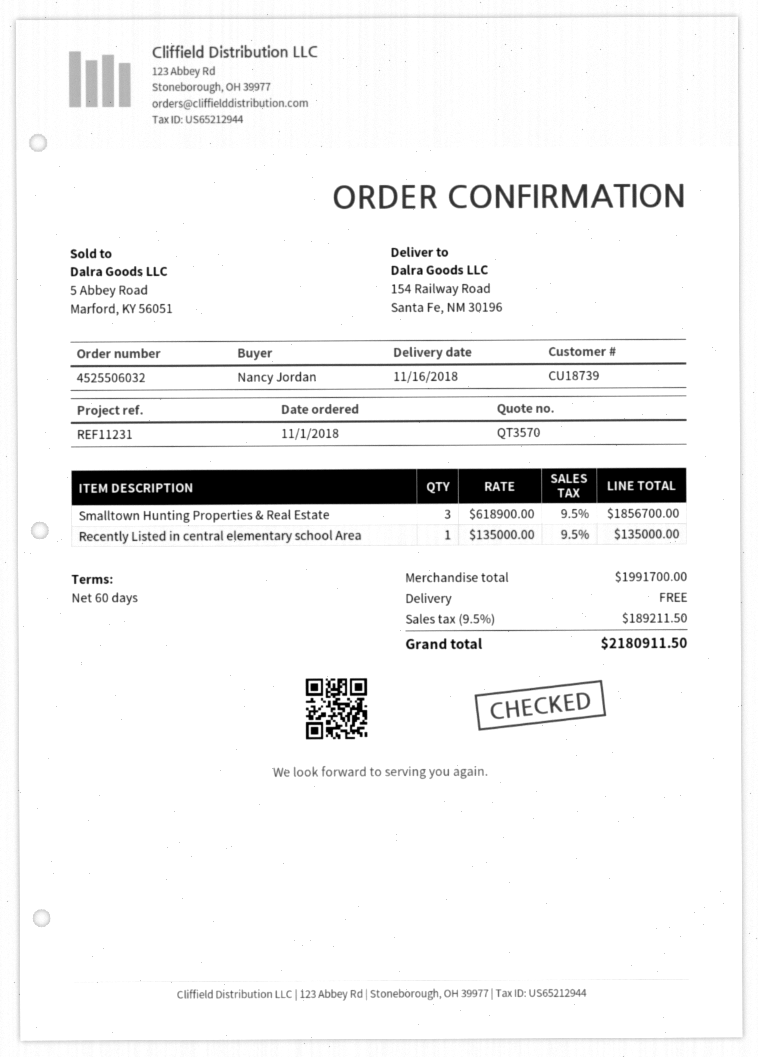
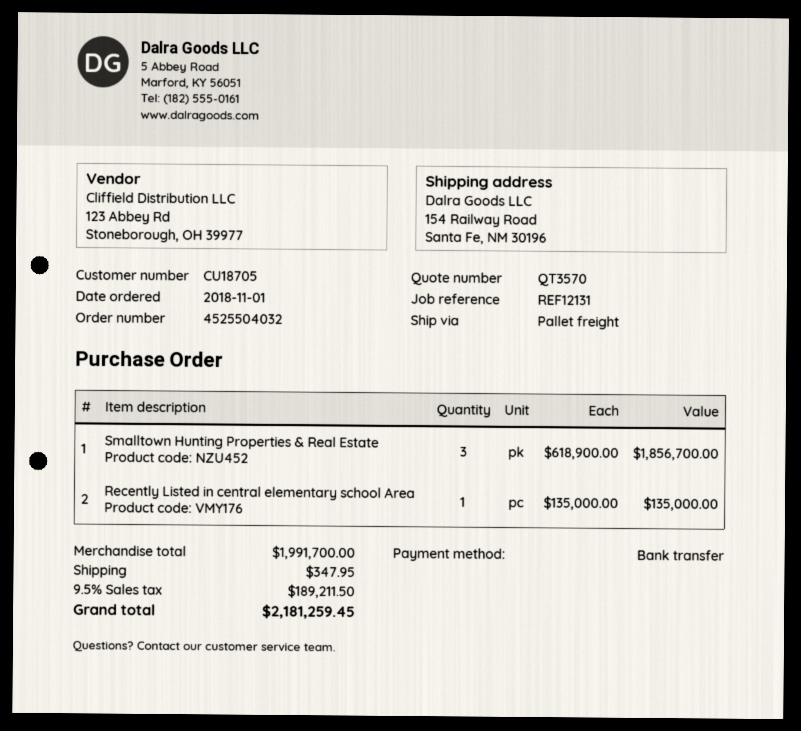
order number: 4525506032 -> 4525504032
customer number: CU18739 -> CU18705
reference: REF11231 -> REF12131
shipping: 0.00 -> 347.95
total: 2180911.50 -> 2181259.45

